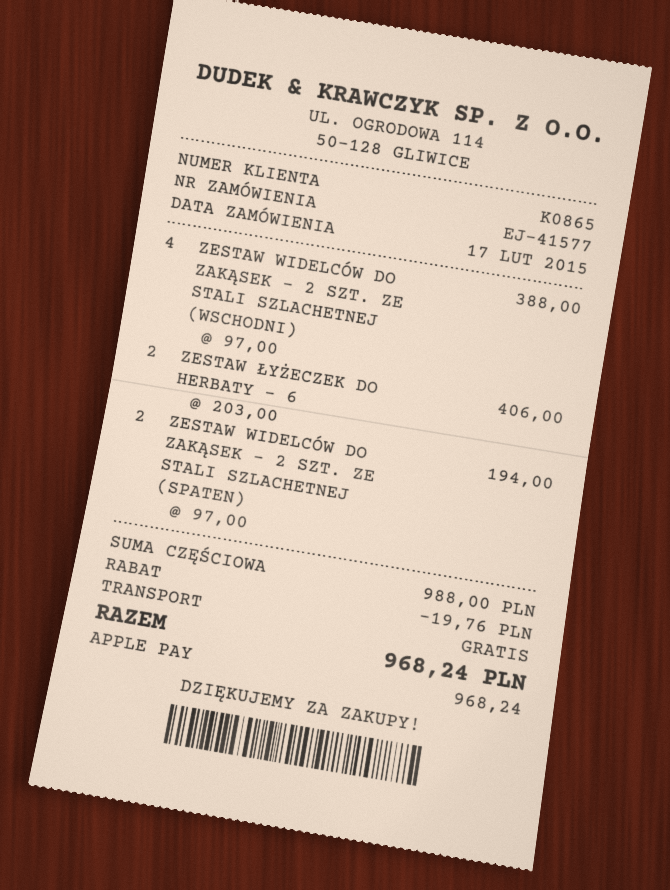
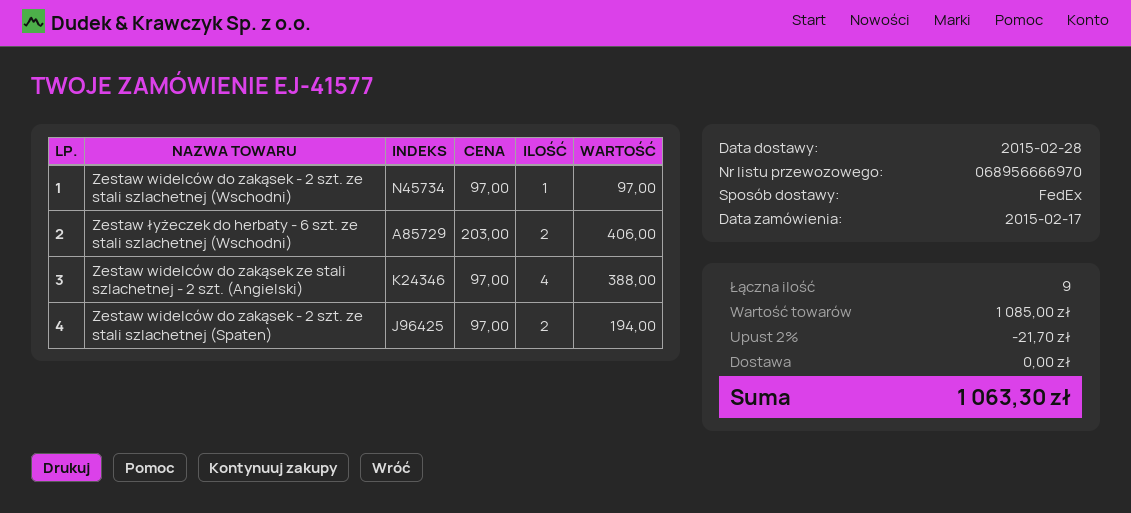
ZESTAW WIDELCÓW DO ZAKĄSEK - 2 SZT. ZE STALI SZLACHETNEJ (WSCHODNI): 4 x 97.00 = 388.00 -> 1 x 97.00 = 97.00
Zestaw widelców do zakąsek ze stali szlachetnej - 2 szt. (Angielski): none -> 4 x 97.00 = 388.00
subtotal: 988.00 -> 1085.00
discount: 19.76 -> 21.70
total: 968.24 -> 1063.30

